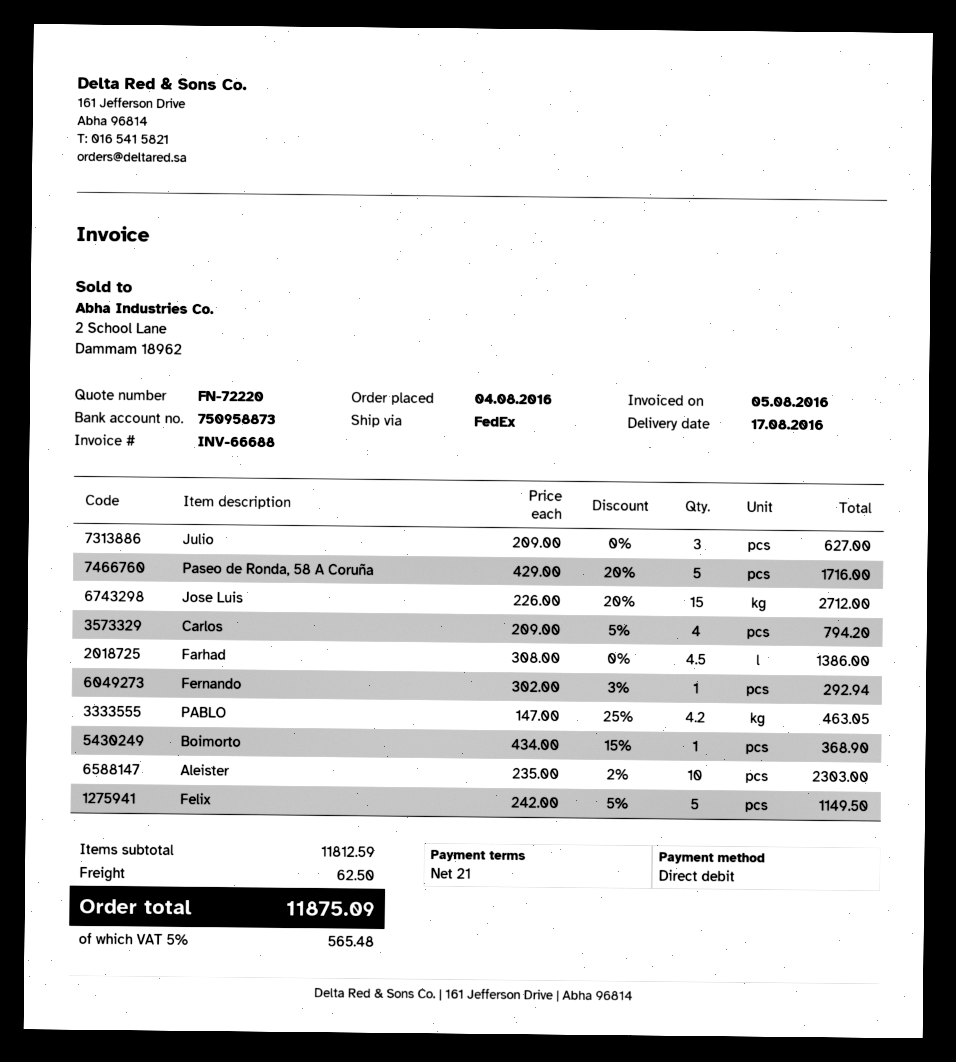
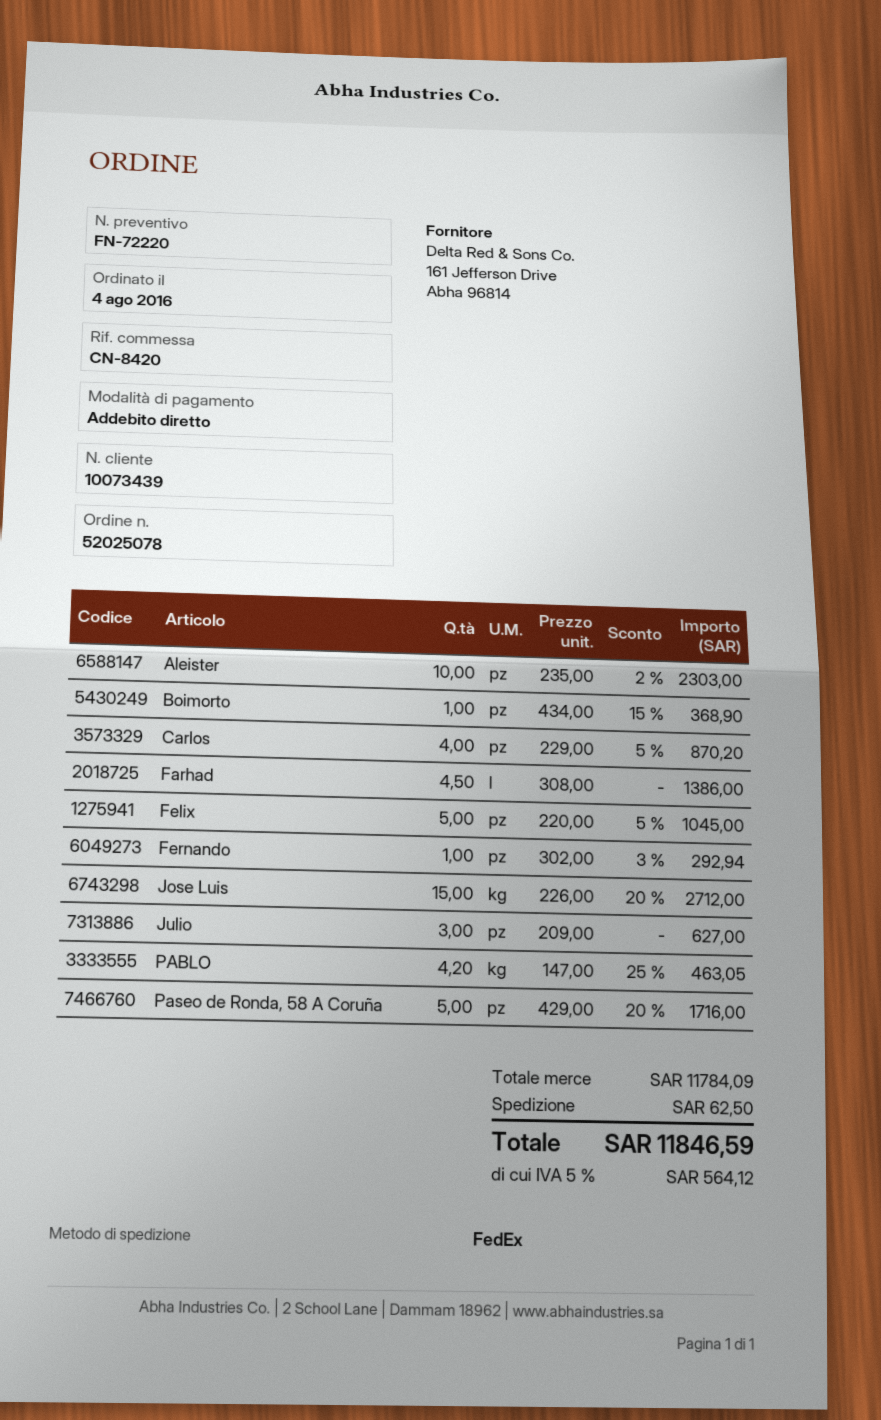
Carlos: 4 x 209.00 - 5% = 794.20 -> 4 x 229.00 - 5% = 870.20
Felix: 5 x 242.00 - 5% = 1149.50 -> 5 x 220.00 - 5% = 1045.00
subtotal: 11812.59 -> 11784.09
tax: 5% = 565.48 -> 5% = 564.12
total: 11875.09 -> 11846.59

